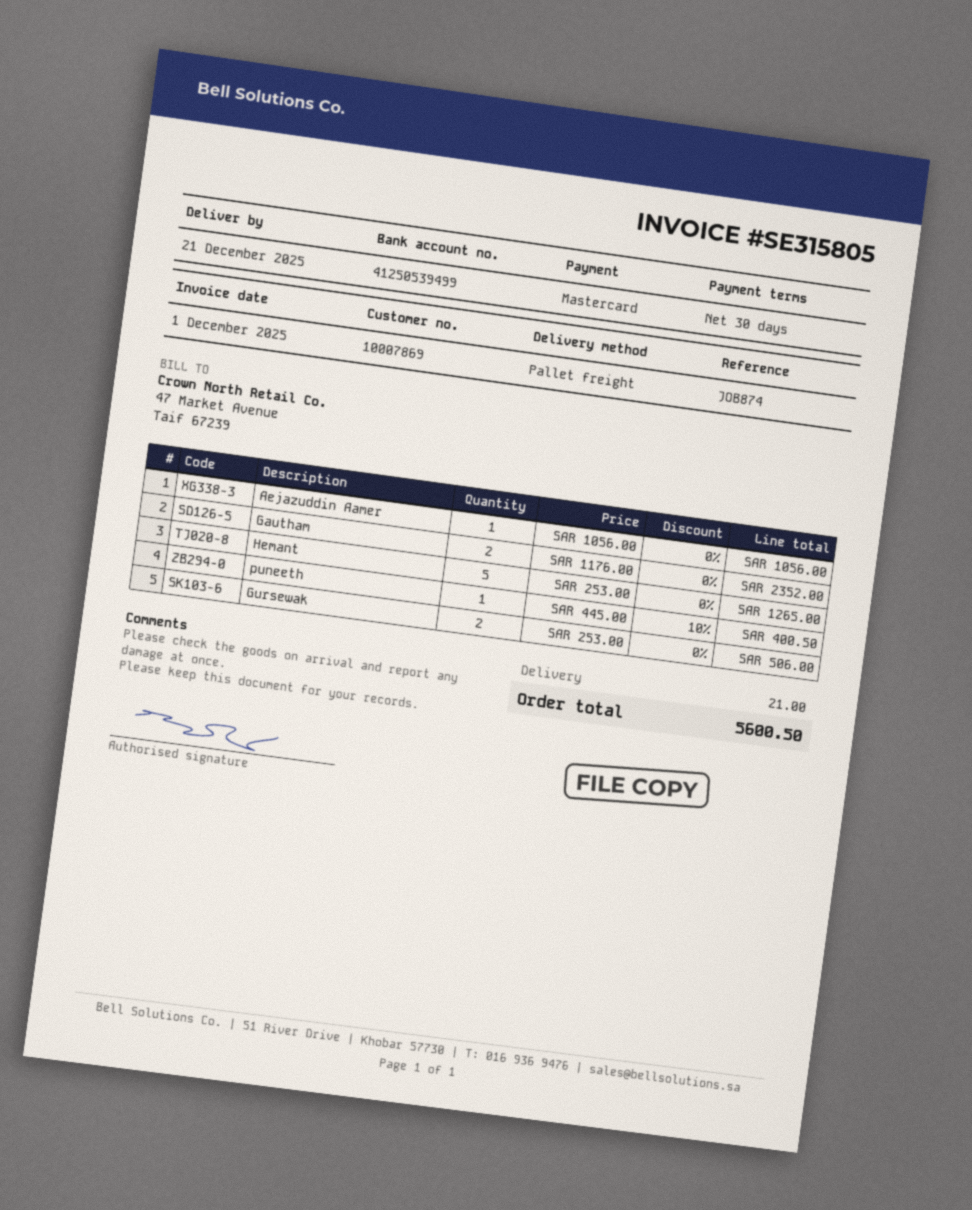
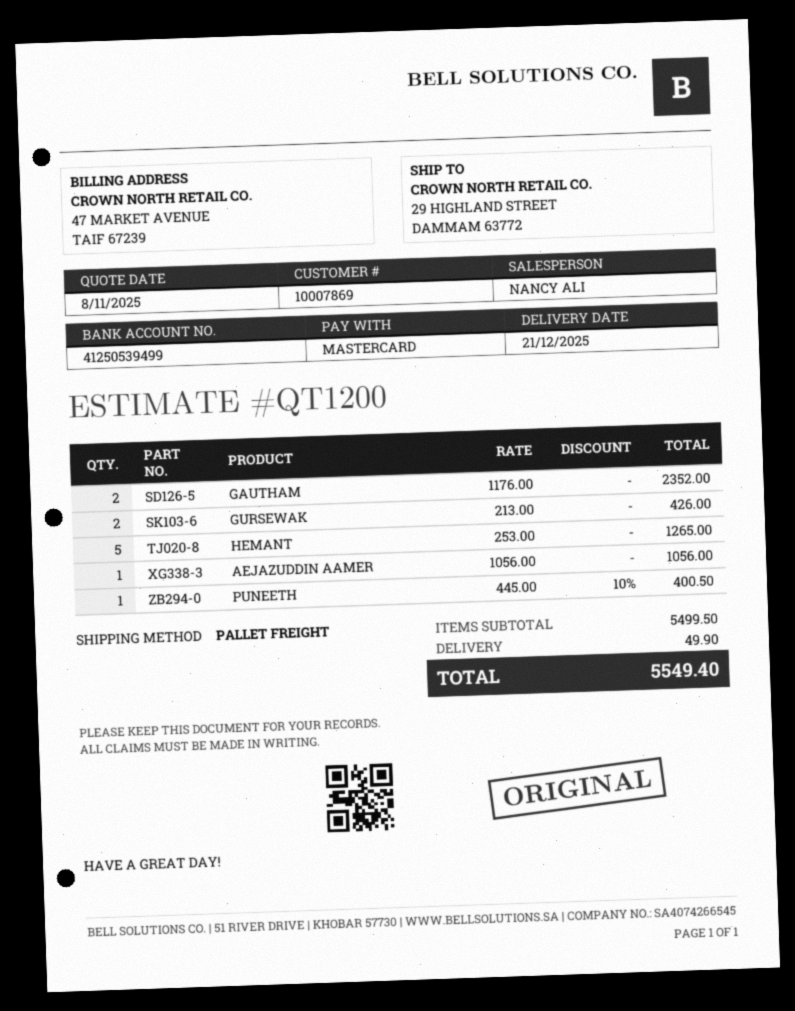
Gursewak: 2 x 253.00 = 506.00 -> 2 x 213.00 = 426.00
shipping: 21.00 -> 49.90
total: 5600.50 -> 5549.40

